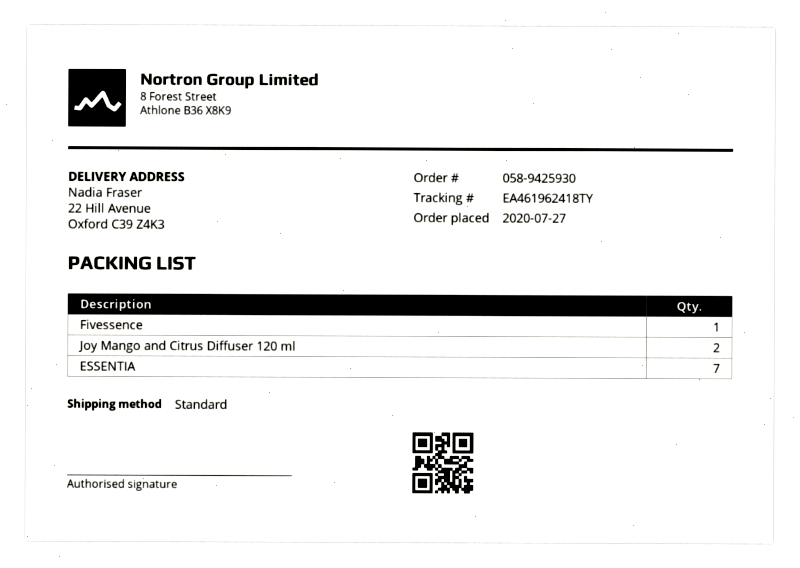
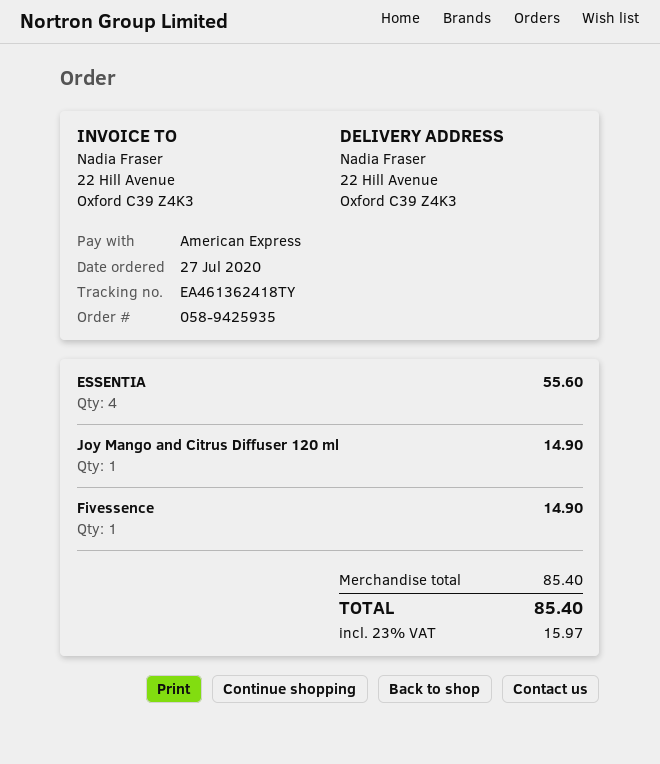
order number: 058-9425930 -> 058-9425935
tracking number: EA461962418TY -> EA461362418TY
Joy Mango and Citrus Diffuser 120 ml: 2 -> 1
ESSENTIA: 7 -> 4

